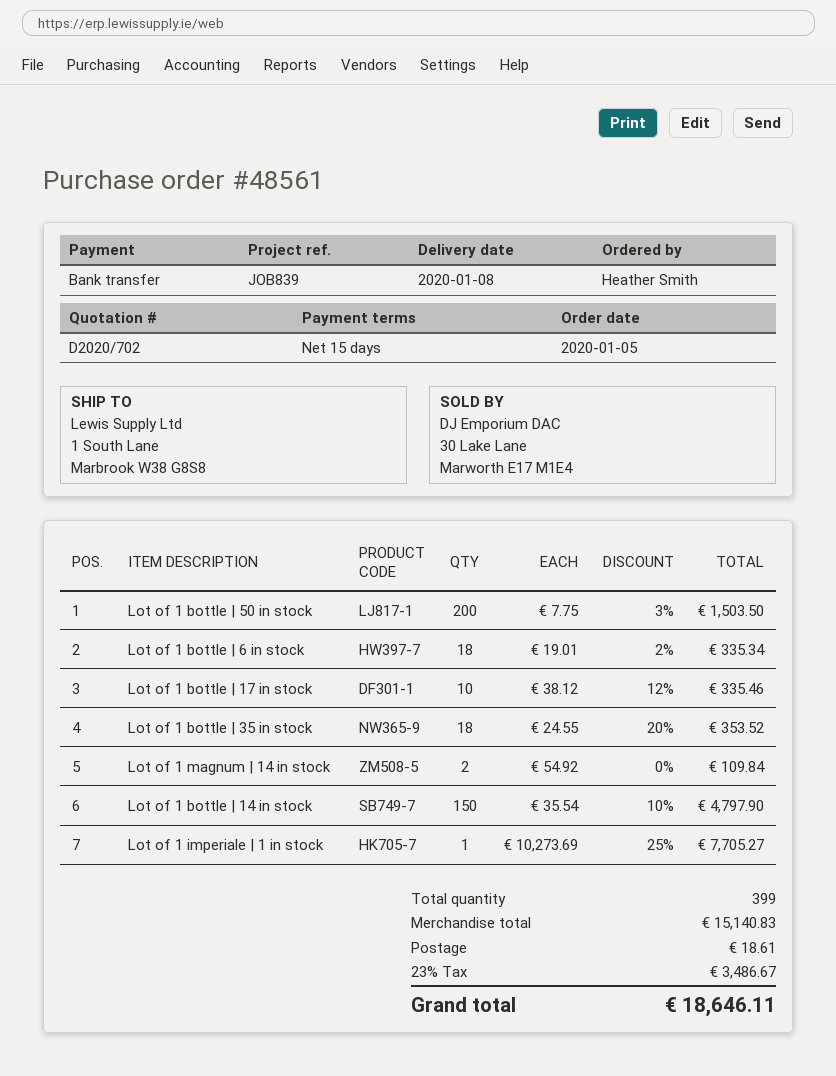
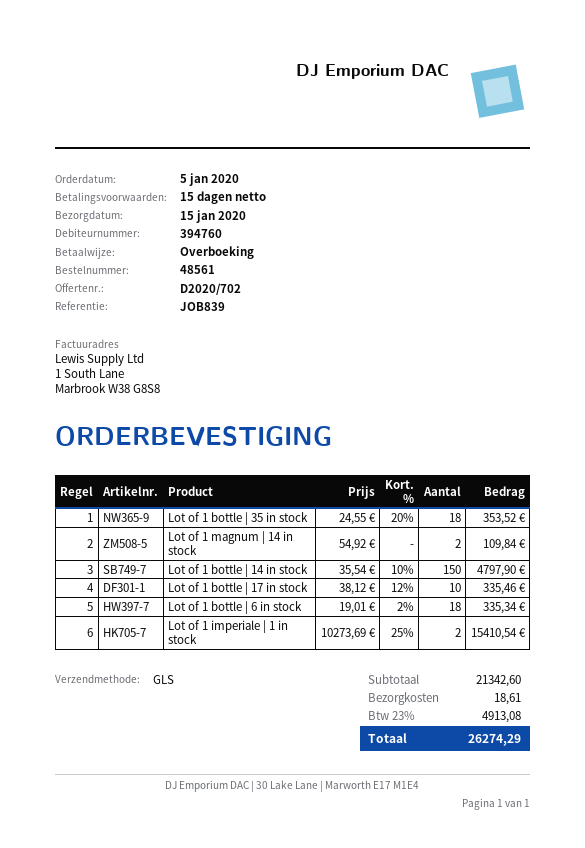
delivery date: 2020-01-08 -> 2020-01-15
Lot of 1 bottle | 50 in stock: 200 x 7.75 - 3% = 1503.50 -> none
Lot of 1 imperiale | 1 in stock: 1 x 10273.69 - 25% = 7705.27 -> 2 x 10273.69 - 25% = 15410.54
subtotal: 15140.83 -> 21342.60
tax: 23% = 3486.67 -> 23% = 4913.08
total: 18646.11 -> 26274.29

